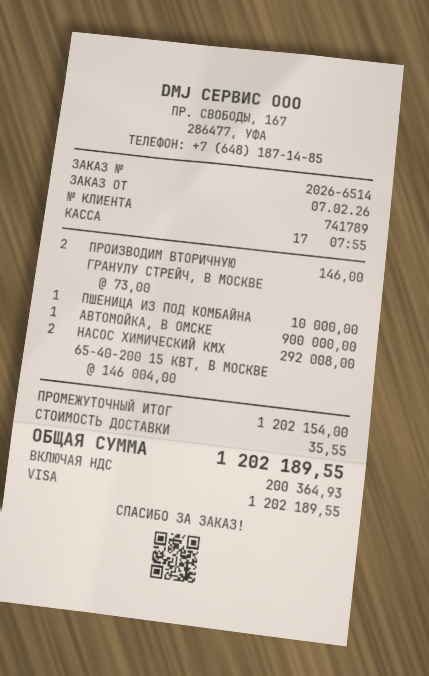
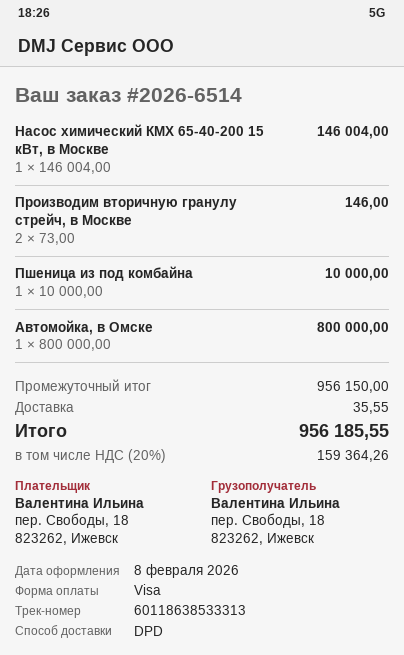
order date: 2026-02-07 -> 2026-02-08
АВТОМОЙКА, В ОМСКЕ: 1 x 900000.00 = 900000.00 -> 1 x 800000.00 = 800000.00
НАСОС ХИМИЧЕСКИЙ КМХ 65-40-200 15 КВТ, В МОСКВЕ: 2 x 146004.00 = 292008.00 -> 1 x 146004.00 = 146004.00
subtotal: 1202154.00 -> 956150.00
tax: 200364.93 -> 159364.26
total: 1202189.55 -> 956185.55

